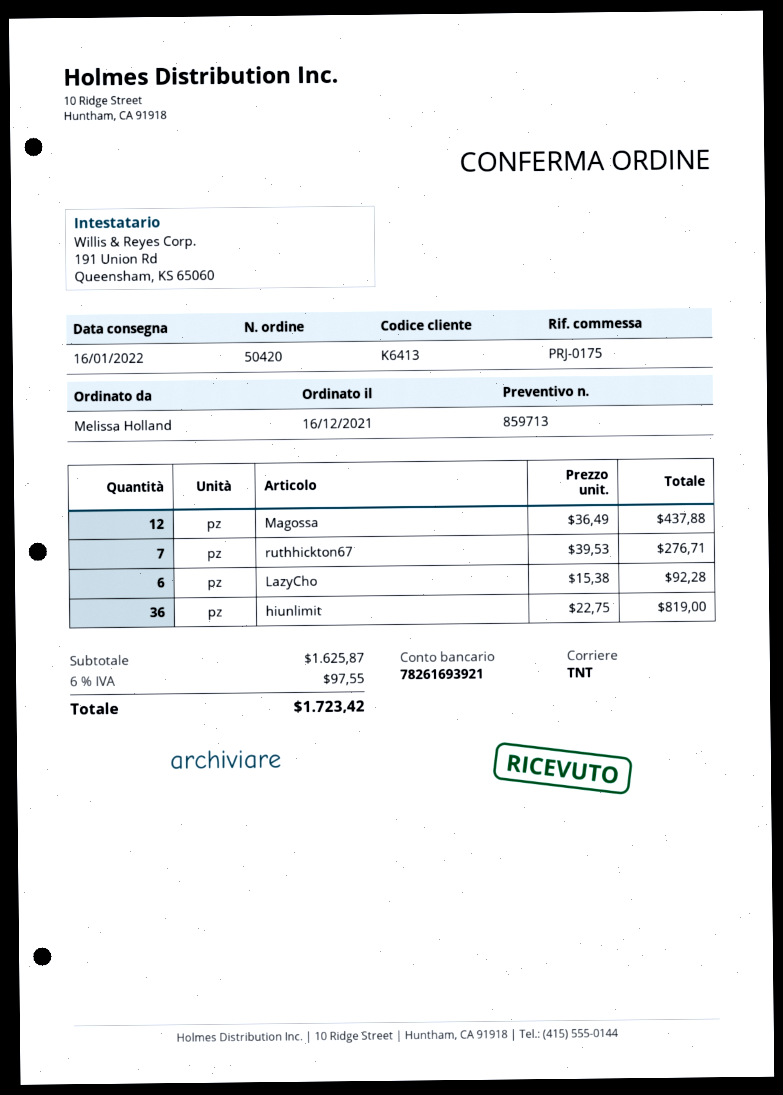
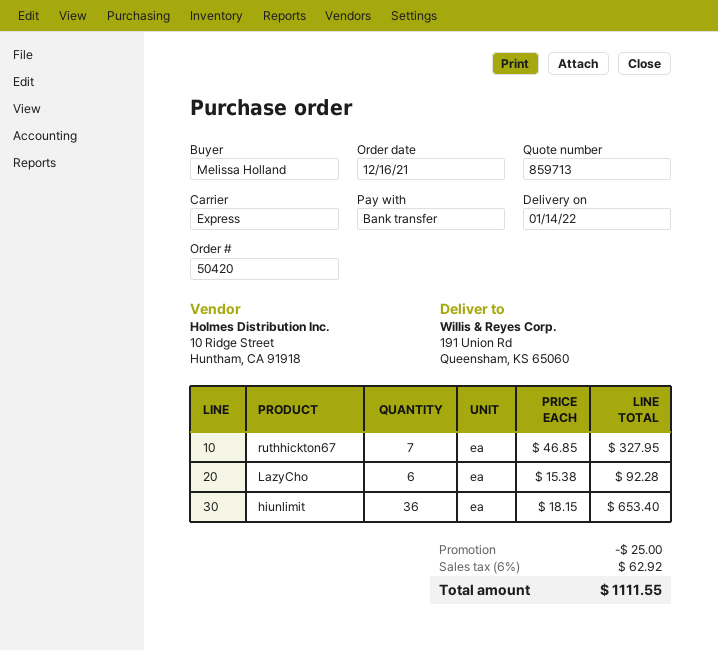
delivery date: 2022-01-16 -> 2022-01-14
shipping method: TNT -> express
Magossa: 12 x 36.49 = 437.88 -> none
ruthhickton67: 7 x 39.53 = 276.71 -> 7 x 46.85 = 327.95
hiunlimit: 36 x 22.75 = 819.00 -> 36 x 18.15 = 653.40
discount: none -> 25.00
tax: 6% = 97.55 -> 6% = 62.92
total: 1723.42 -> 1111.55

